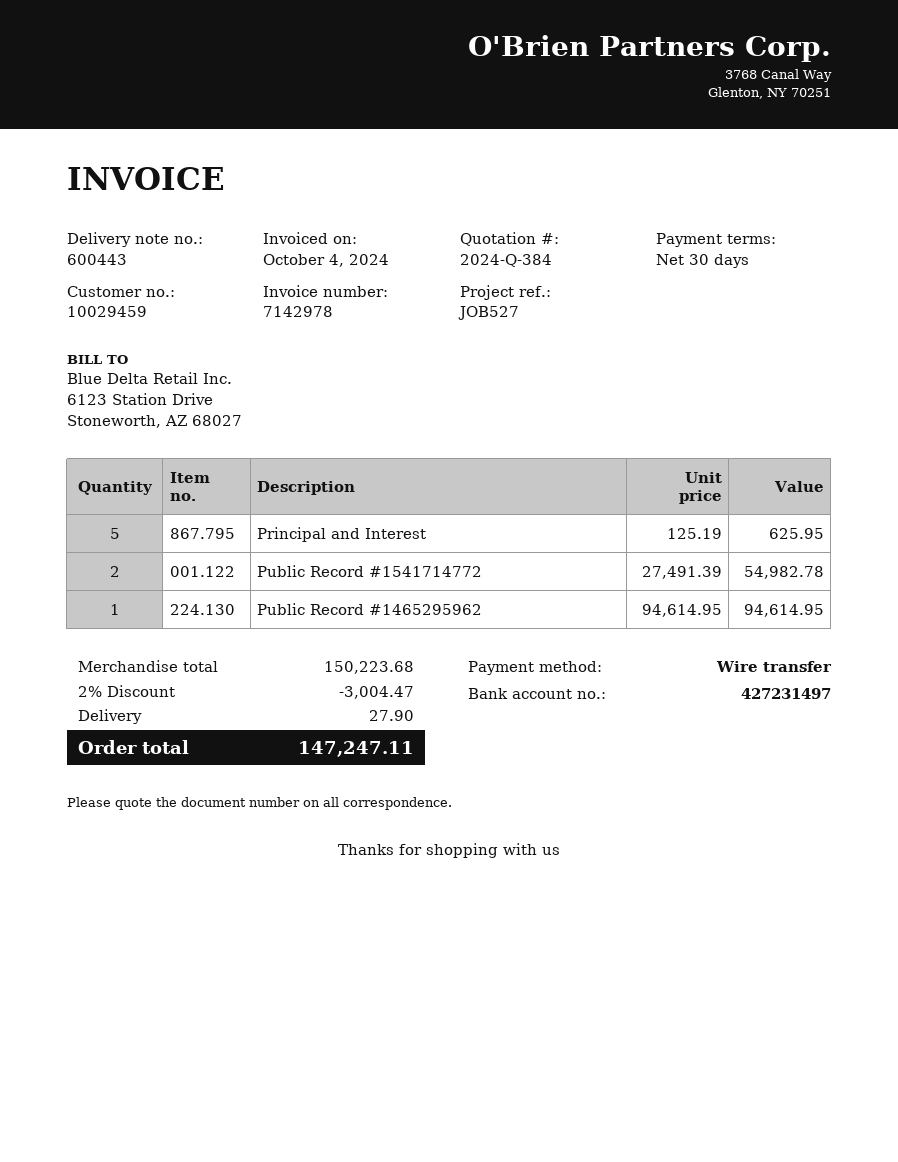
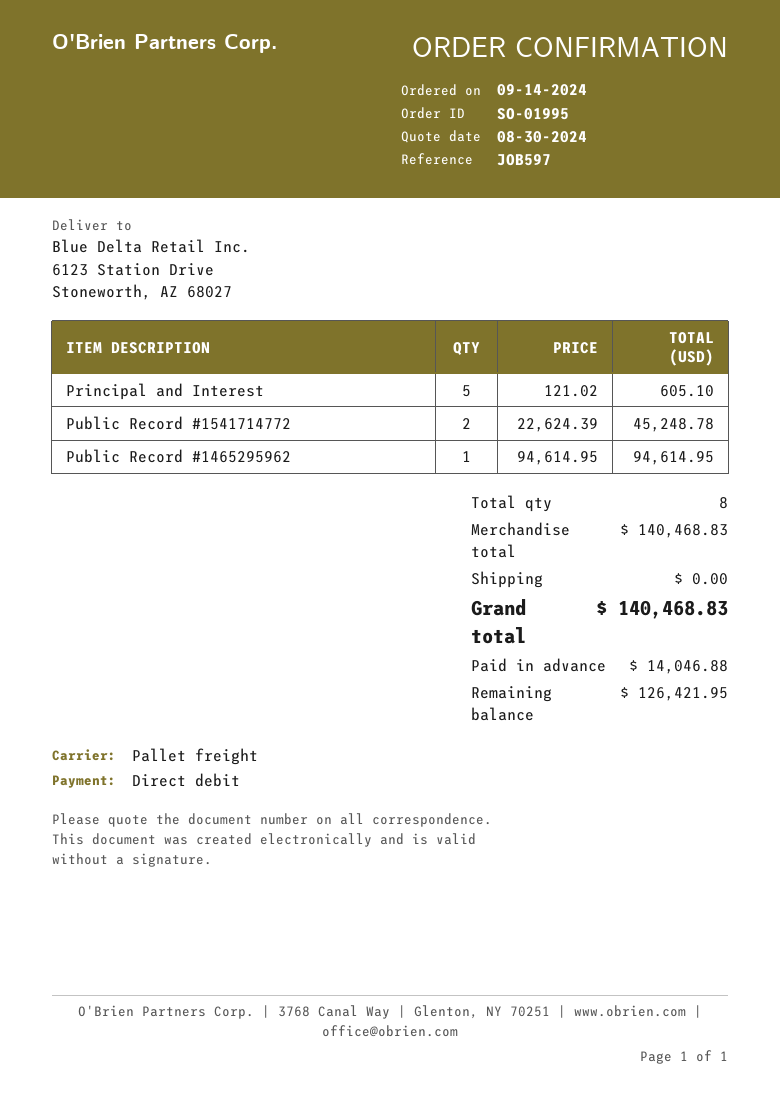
reference: JOB527 -> JOB597
payment method: bank transfer -> direct debit
Principal and Interest: 5 x 125.19 = 625.95 -> 5 x 121.02 = 605.10
Public Record #1541714772: 2 x 27491.39 = 54982.78 -> 2 x 22624.39 = 45248.78
subtotal: 150223.68 -> 140468.83
discount: 2% = 3004.47 -> none
shipping: 27.90 -> 0.00
total: 147247.11 -> 140468.83

